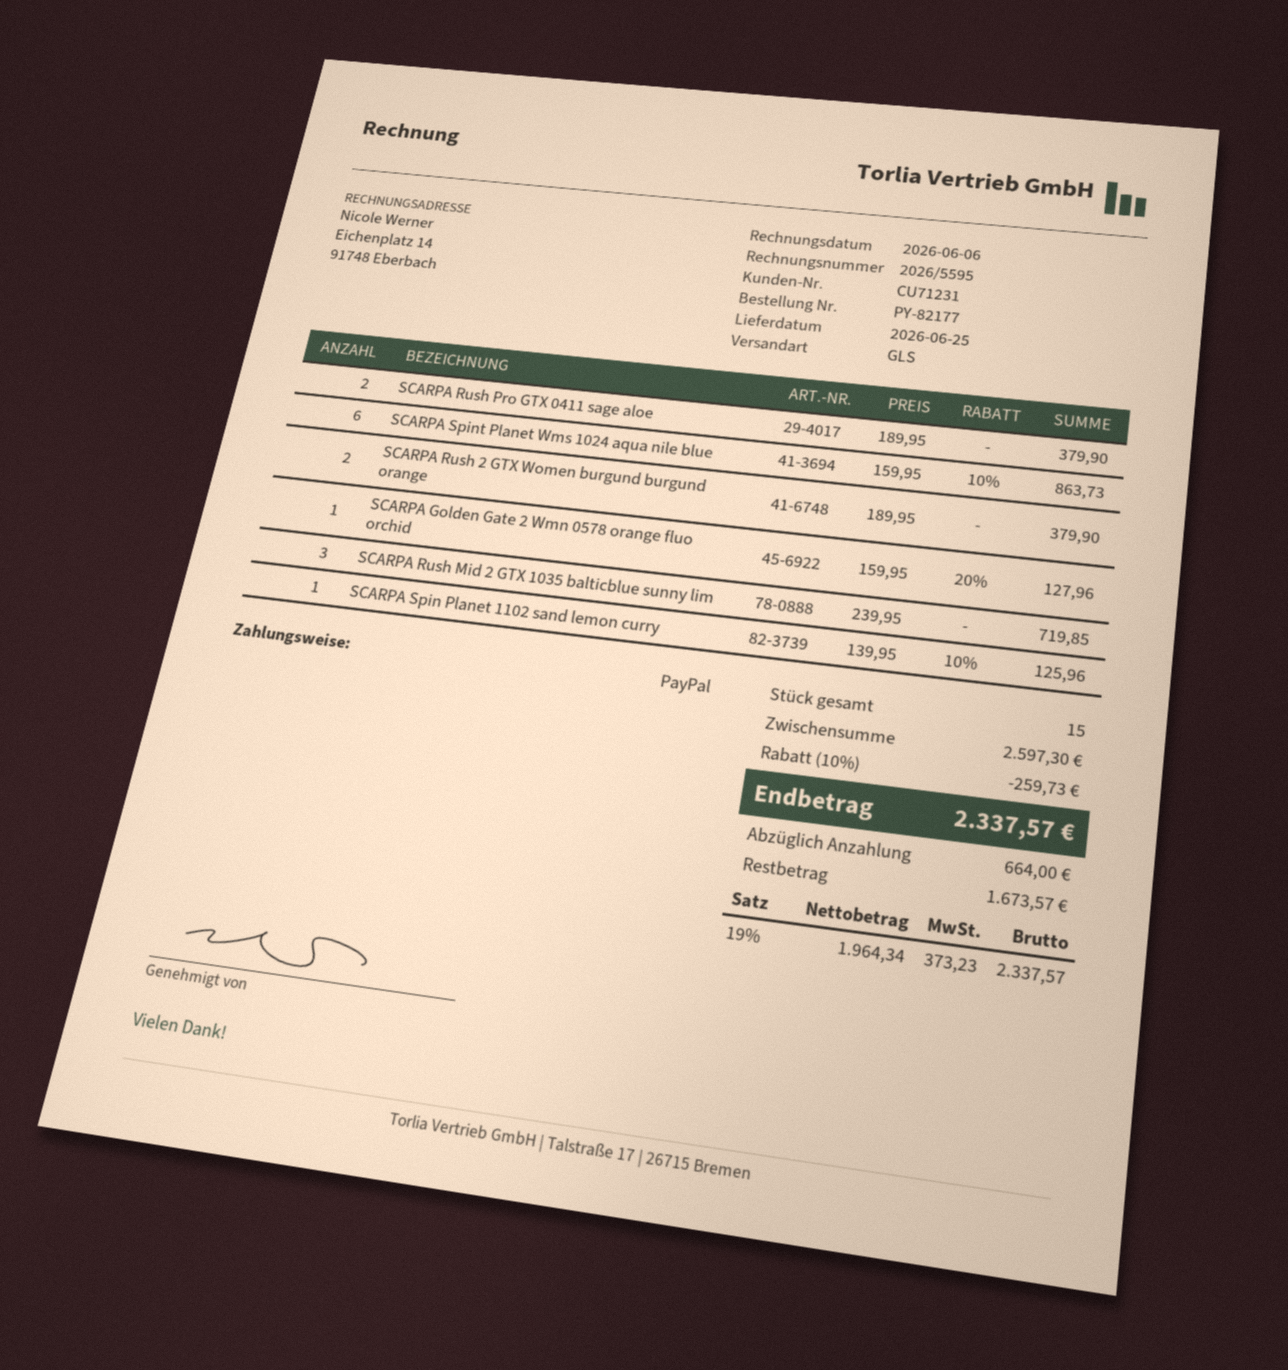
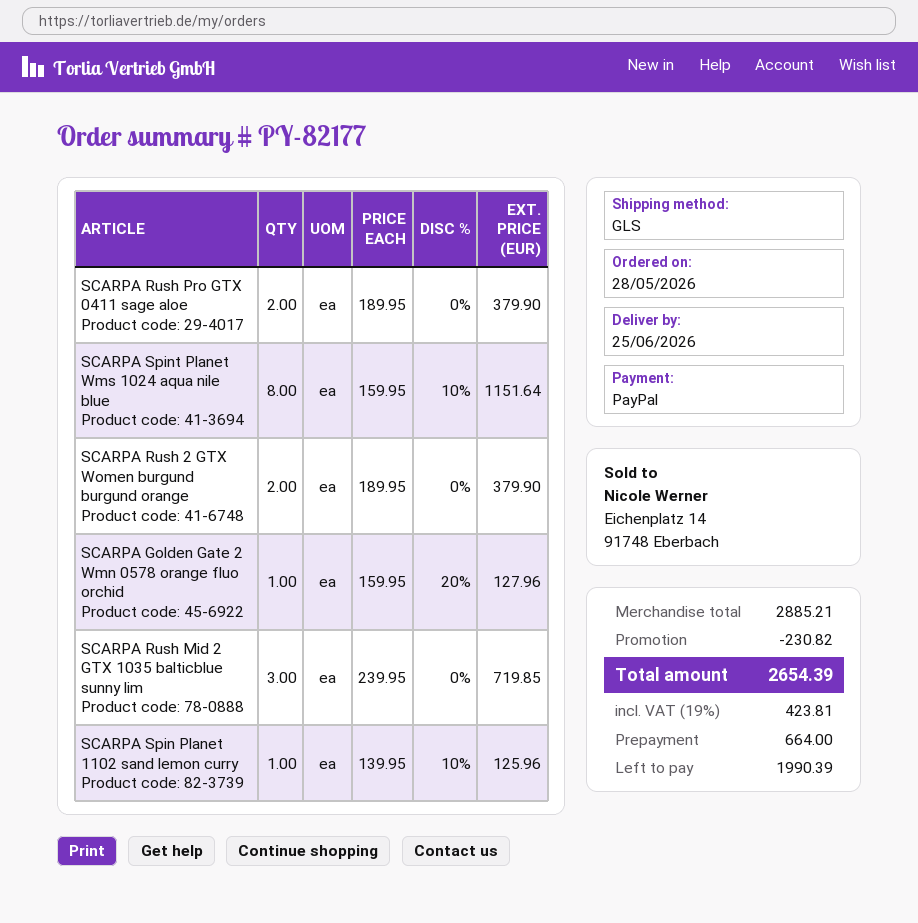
SCARPA Spint Planet Wms 1024 aqua nile blue: 6 x 159.95 - 10% = 863.73 -> 8 x 159.95 - 10% = 1151.64
subtotal: 2597.30 -> 2885.21
discount: 259.73 -> 230.82
tax: 19% = 373.23 -> 19% = 423.81
total: 2337.57 -> 2654.39
balance: 1673.57 -> 1990.39

